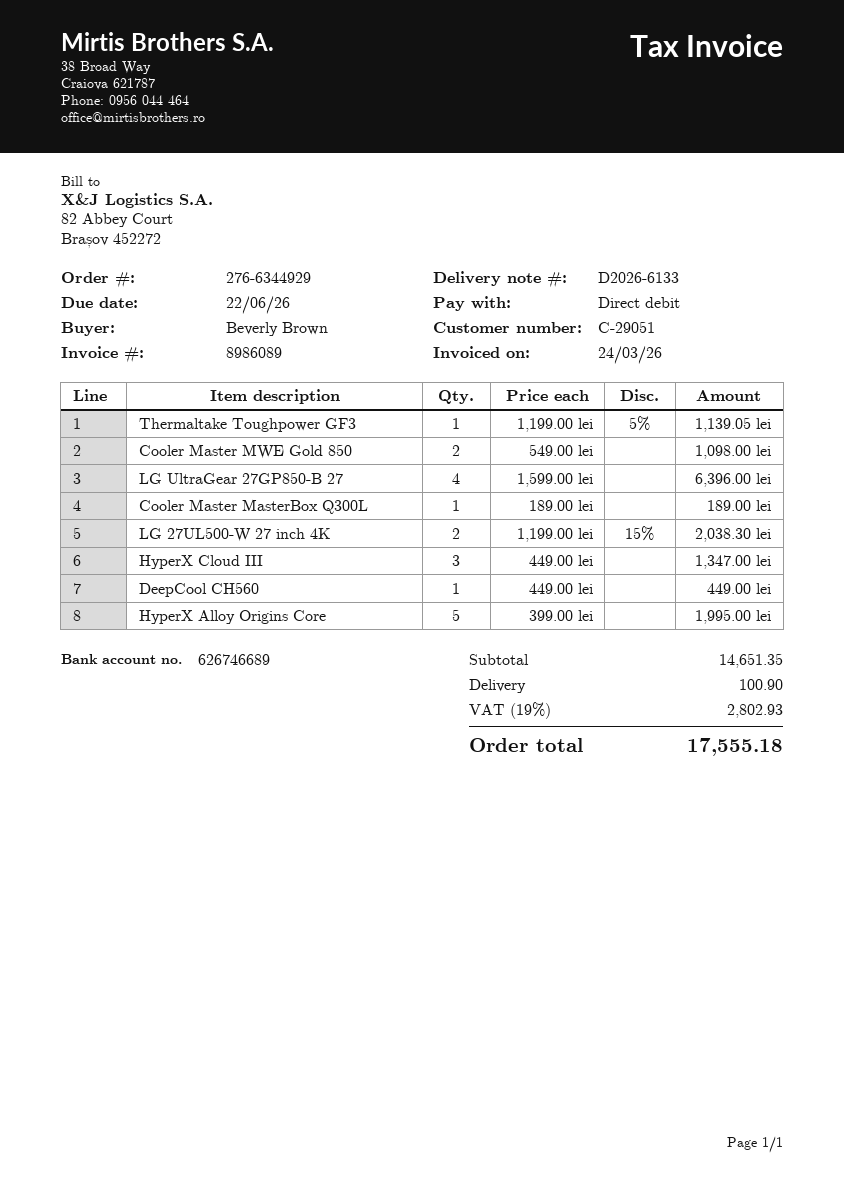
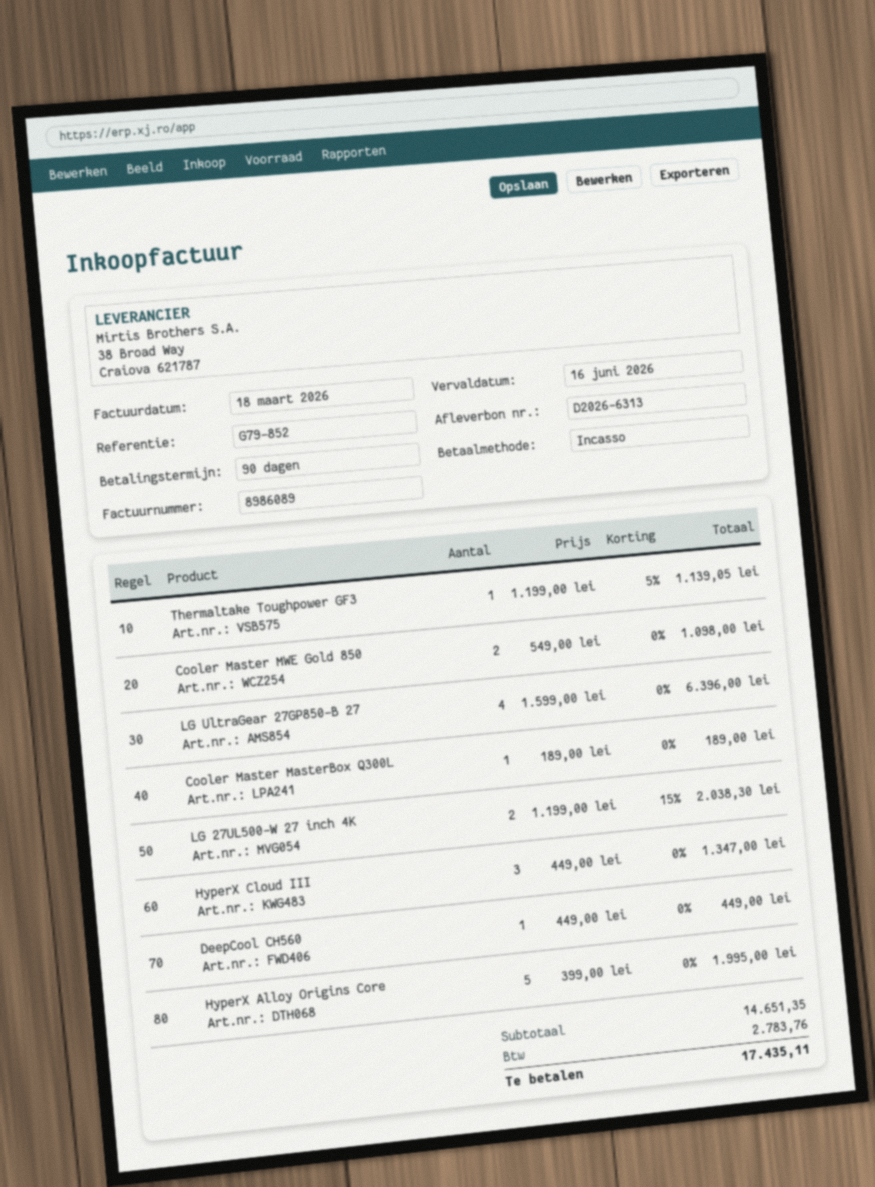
delivery note number: D2026-6133 -> D2026-6313
invoice date: 2026-03-24 -> 2026-03-18
due date: 2026-06-22 -> 2026-06-16
shipping: 100.90 -> none
tax: 2802.93 -> 2783.76
total: 17555.18 -> 17435.11

